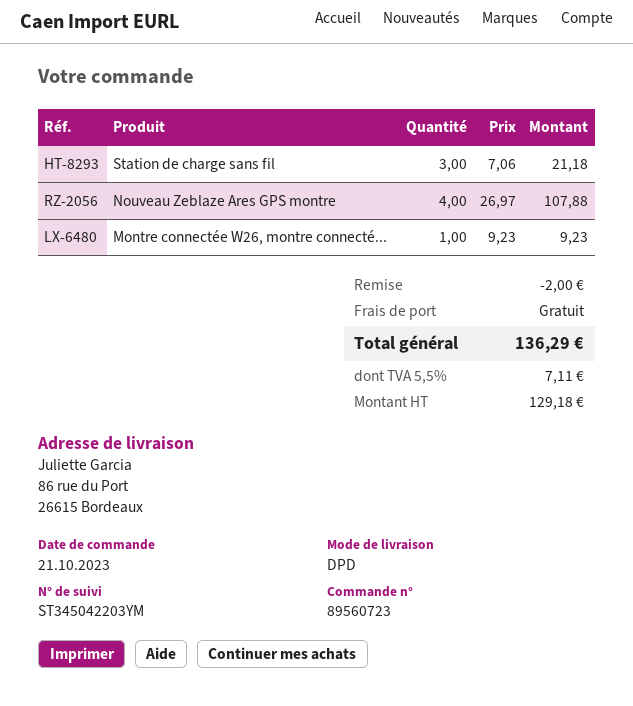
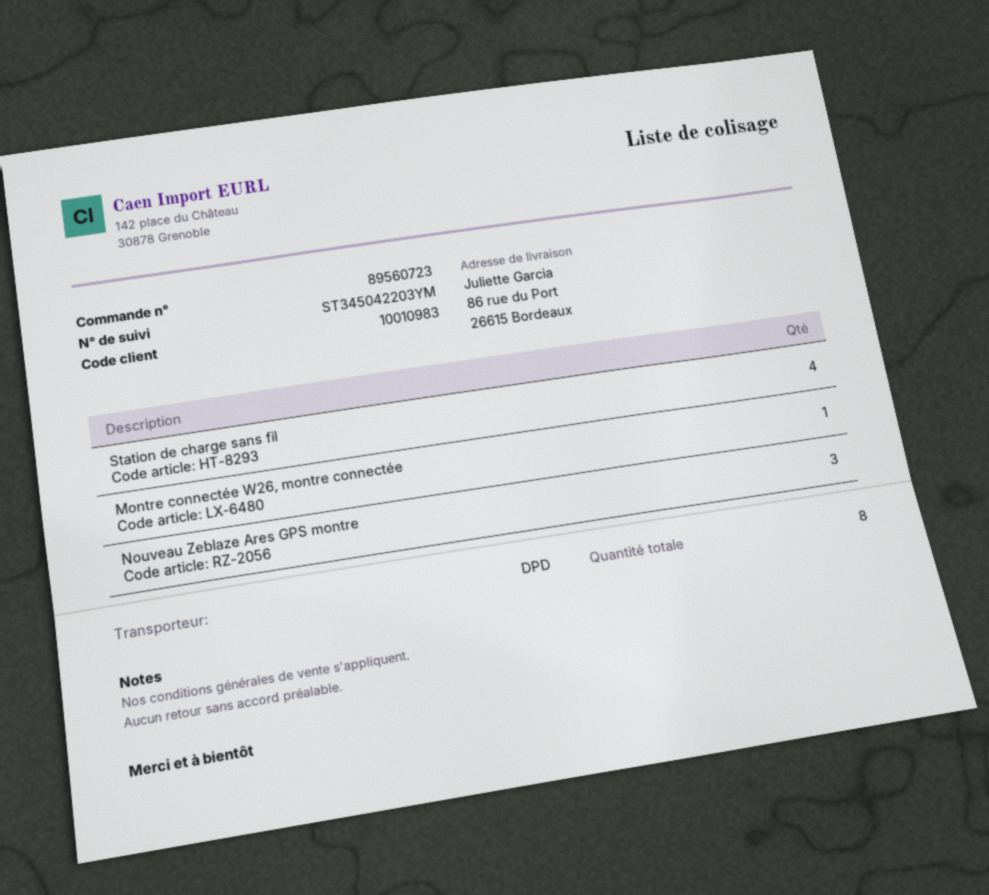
Station de charge sans fil: 3 -> 4
Nouveau Zeblaze Ares GPS montre: 4 -> 3

